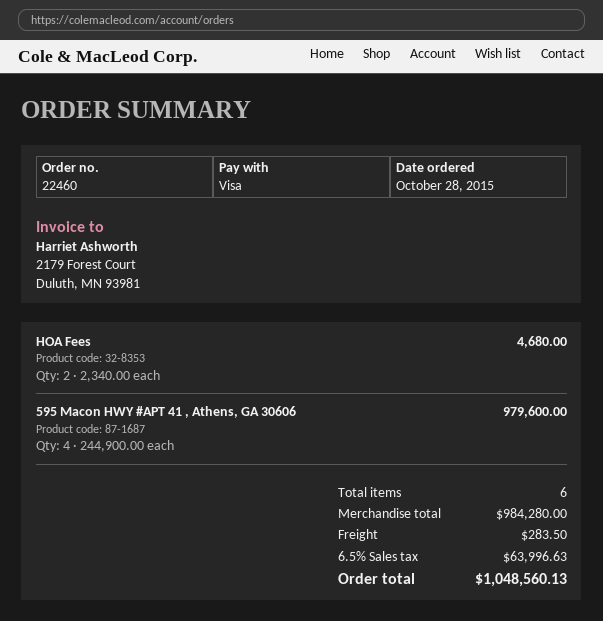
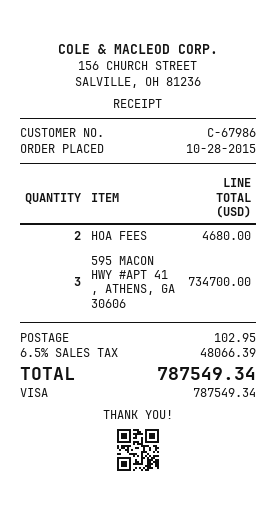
595 Macon HWY #APT 41 , Athens, GA 30606: 4 for 979600.00 -> 3 for 734700.00
shipping: 283.50 -> 102.95
tax: 6.5% = 63996.63 -> 6.5% = 48066.39
total: 1048560.13 -> 787549.34

